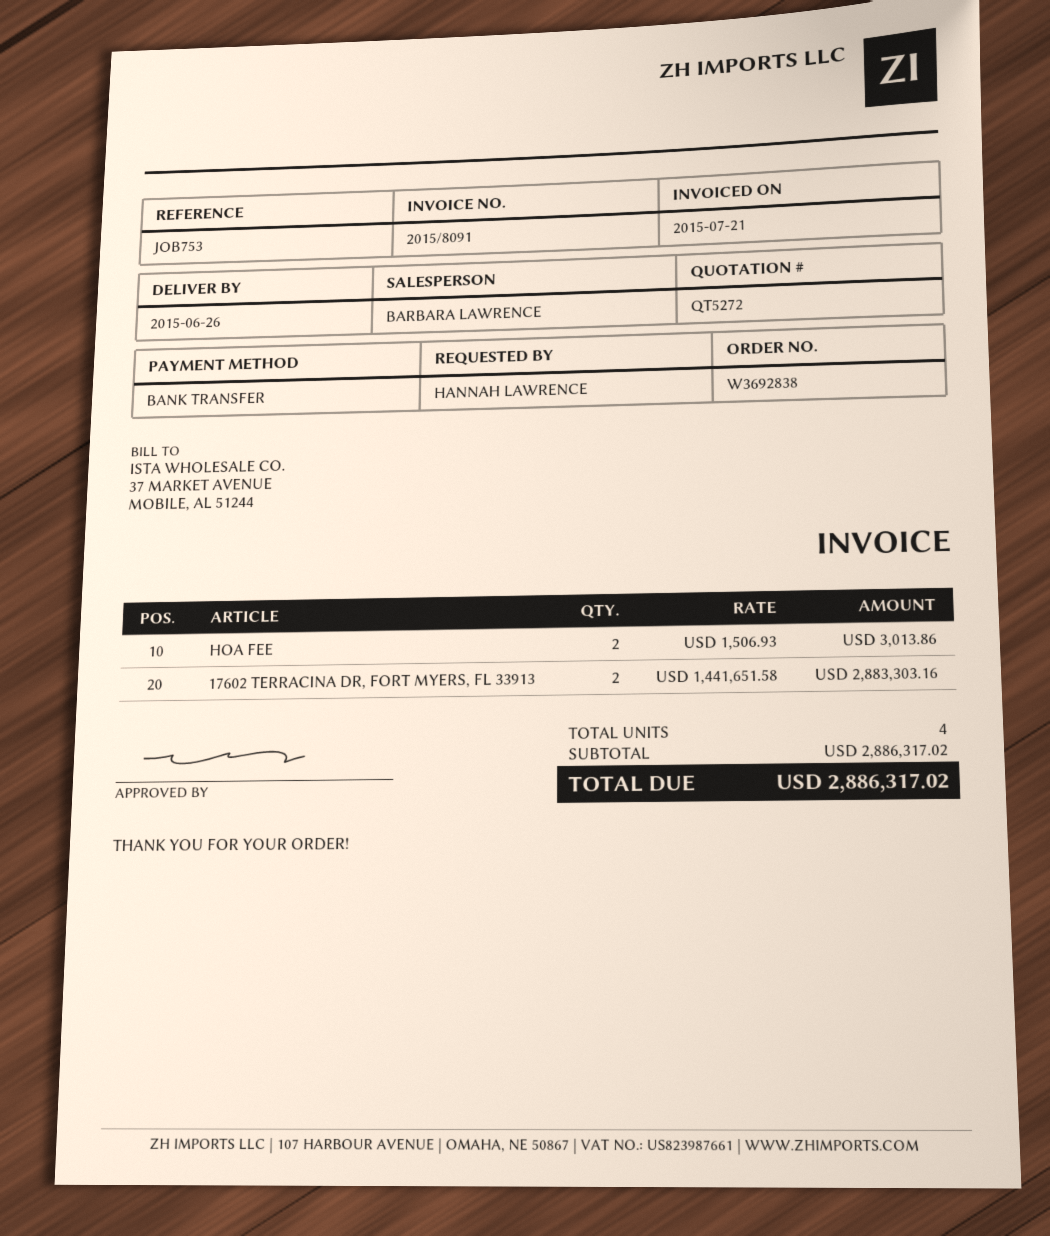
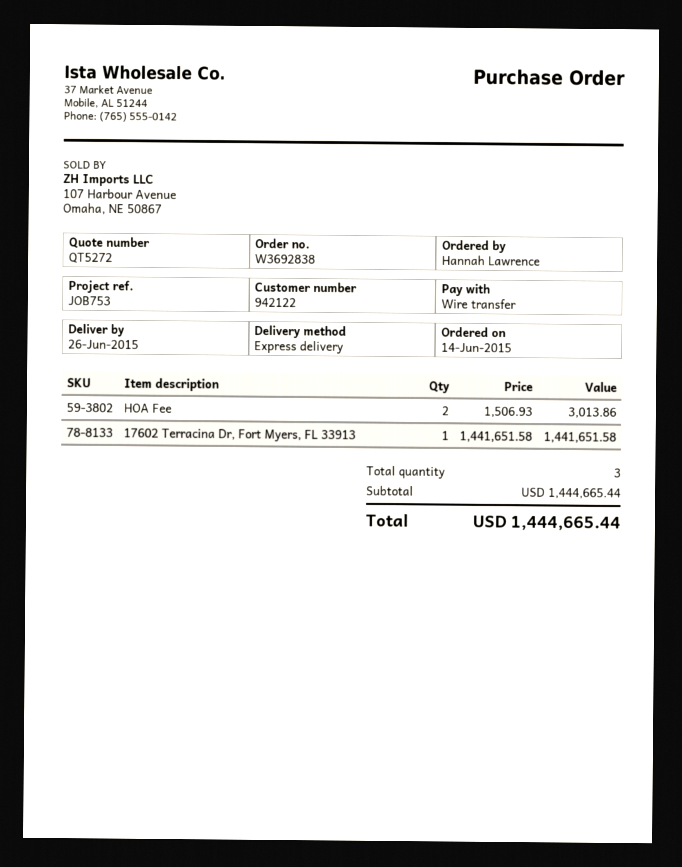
17602 TERRACINA DR, FORT MYERS, FL 33913: 2 x 1441651.58 = 2883303.16 -> 1 x 1441651.58 = 1441651.58
total quantity: 4 -> 3
subtotal: 2886317.02 -> 1444665.44
total: 2886317.02 -> 1444665.44

